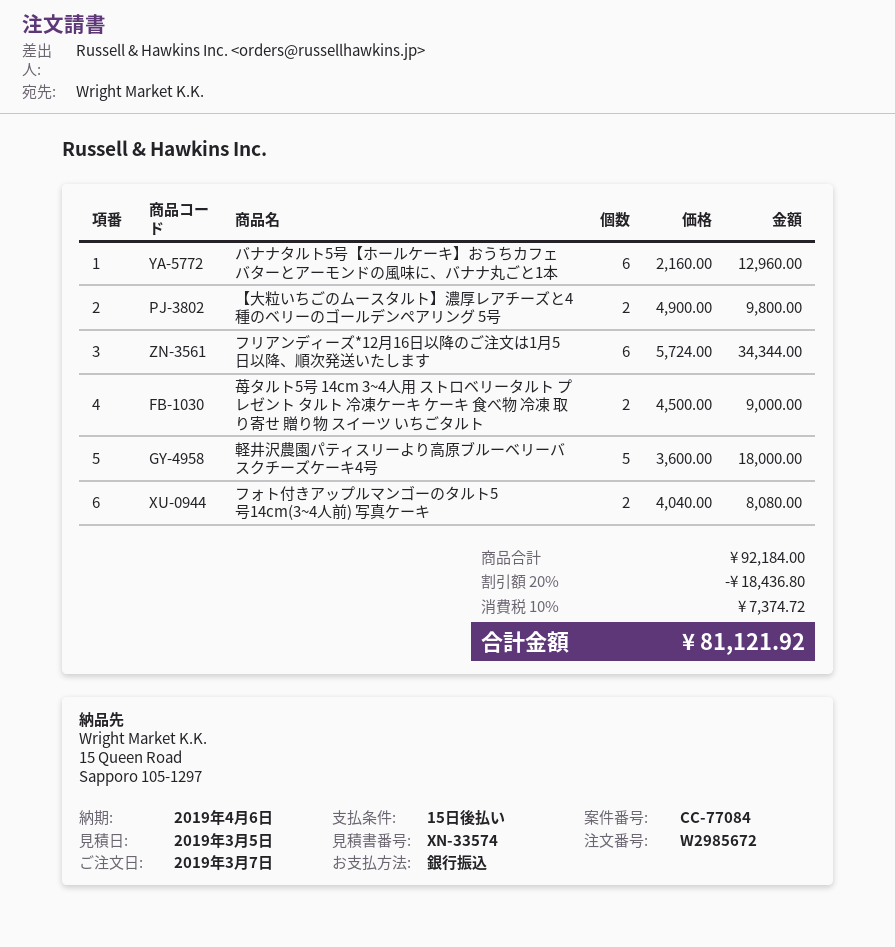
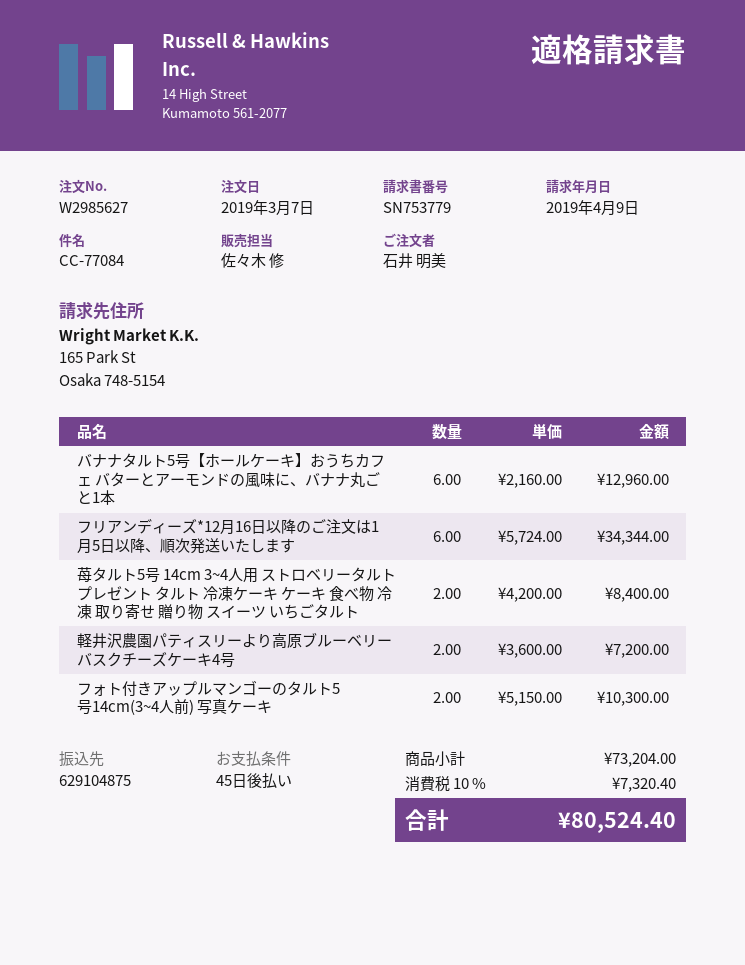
order number: W2985672 -> W2985627
payment terms: 15 days -> 45 days
【大粒いちごのムースタルト】濃厚レアチーズと4種のベリーのゴールデンペアリング 5号: 2 x 4900.00 = 9800.00 -> none
苺タルト5号 14cm 3~4人用 ストロベリータルト プレゼント タルト 冷凍ケーキ ケーキ 食べ物 冷凍 取り寄せ 贈り物 スイーツ いちごタルト: 2 x 4500.00 = 9000.00 -> 2 x 4200.00 = 8400.00
軽井沢農園パティスリーより高原ブルーベリーバスクチーズケーキ4号: 5 x 3600.00 = 18000.00 -> 2 x 3600.00 = 7200.00
フォト付きアップルマンゴーのタルト5号14cm(3~4人前) 写真ケーキ: 2 x 4040.00 = 8080.00 -> 2 x 5150.00 = 10300.00
subtotal: 92184.00 -> 73204.00
discount: 20% = 18436.80 -> none
tax: 10% = 7374.72 -> 10% = 7320.40
total: 81121.92 -> 80524.40

